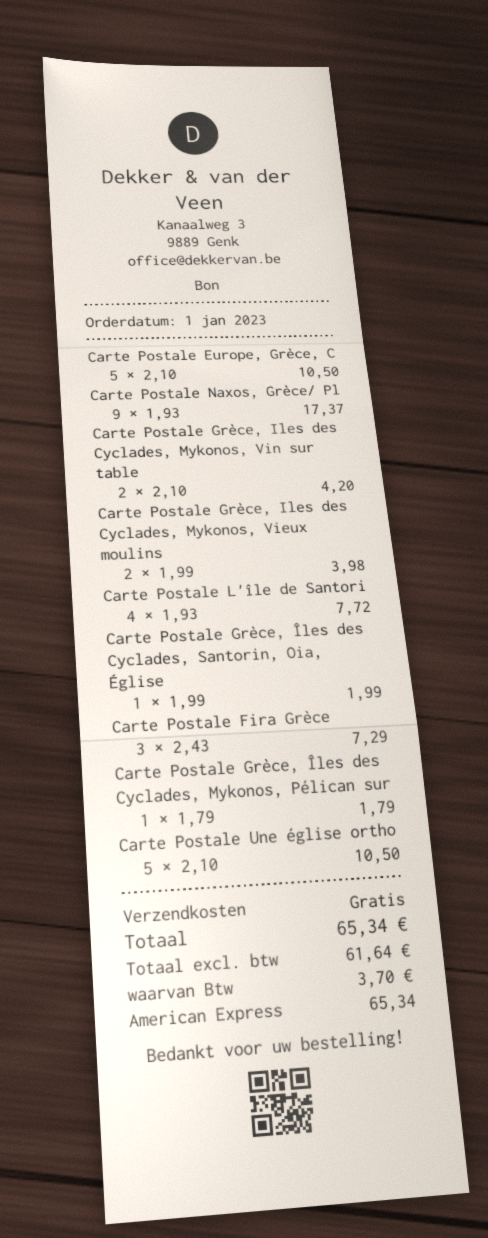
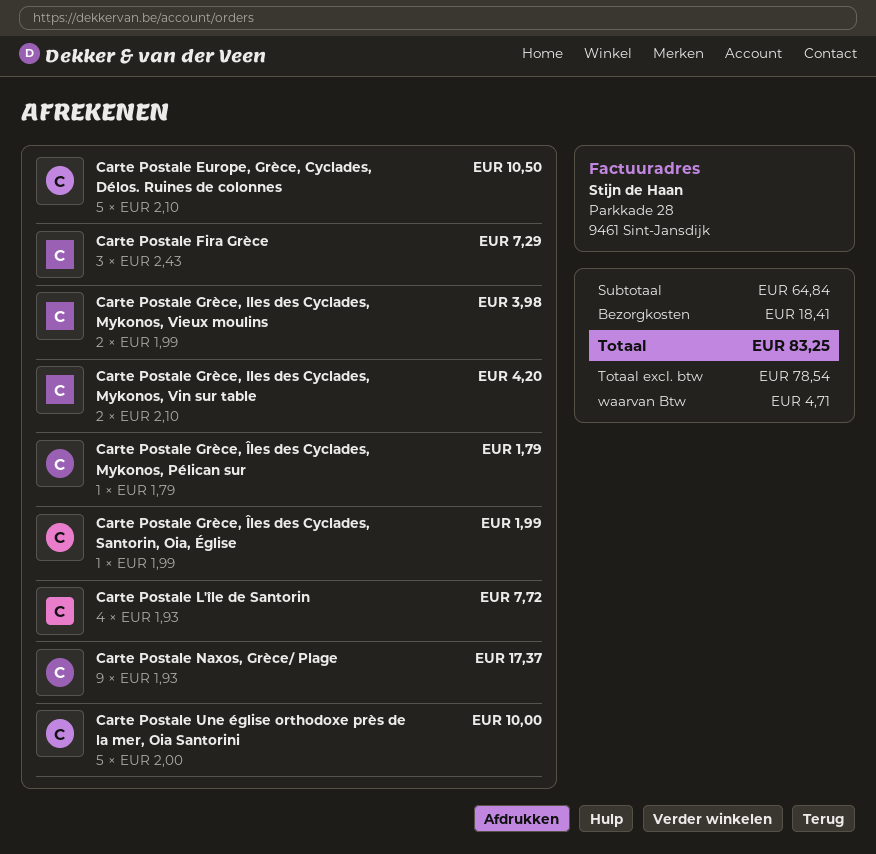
Carte Postale Une église ortho: 5 x 2.10 = 10.50 -> 5 x 2.00 = 10.00
shipping: 0.00 -> 18.41
net: 61.64 -> 78.54
tax: 3.70 -> 4.71
total: 65.34 -> 83.25

